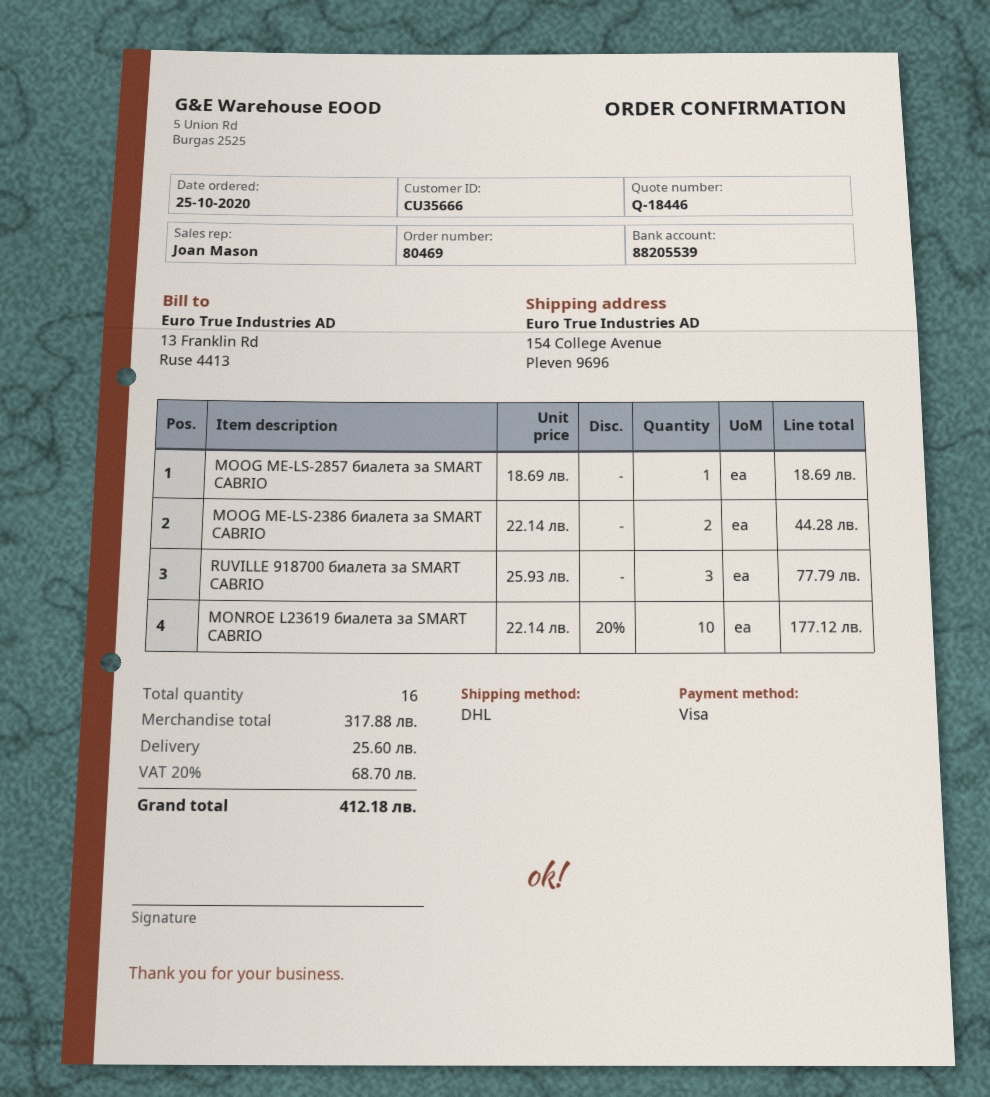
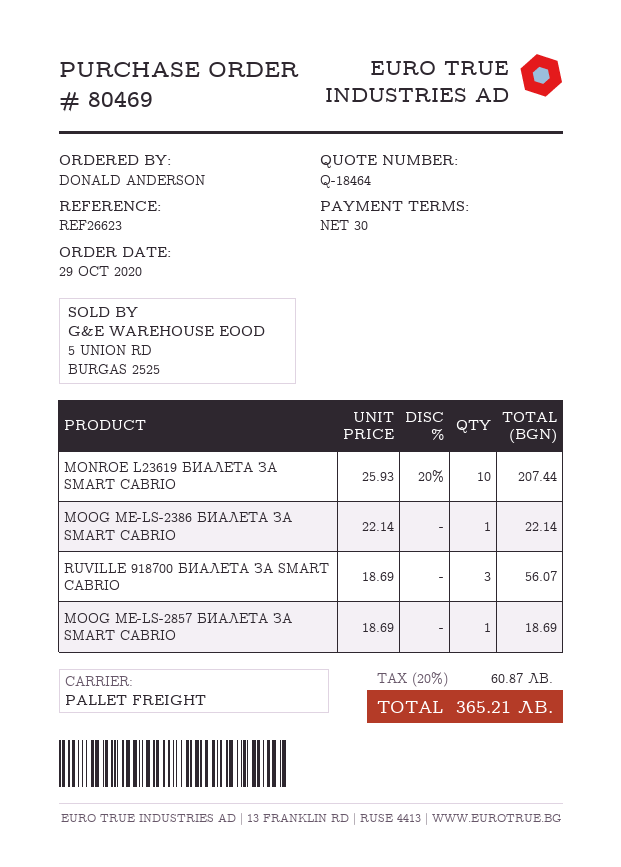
quote number: Q-18446 -> Q-18464
order date: 2020-10-25 -> 2020-10-29
shipping method: DHL -> pallet freight
MOOG ME-LS-2386 биалета за SMART CABRIO: 2 x 22.14 = 44.28 -> 1 x 22.14 = 22.14
RUVILLE 918700 биалета за SMART CABRIO: 3 x 25.93 = 77.79 -> 3 x 18.69 = 56.07
MONROE L23619 биалета за SMART CABRIO: 10 x 22.14 - 20% = 177.12 -> 10 x 25.93 - 20% = 207.44
shipping: 25.60 -> none
tax: 20% = 68.70 -> 20% = 60.87
total: 412.18 -> 365.21

